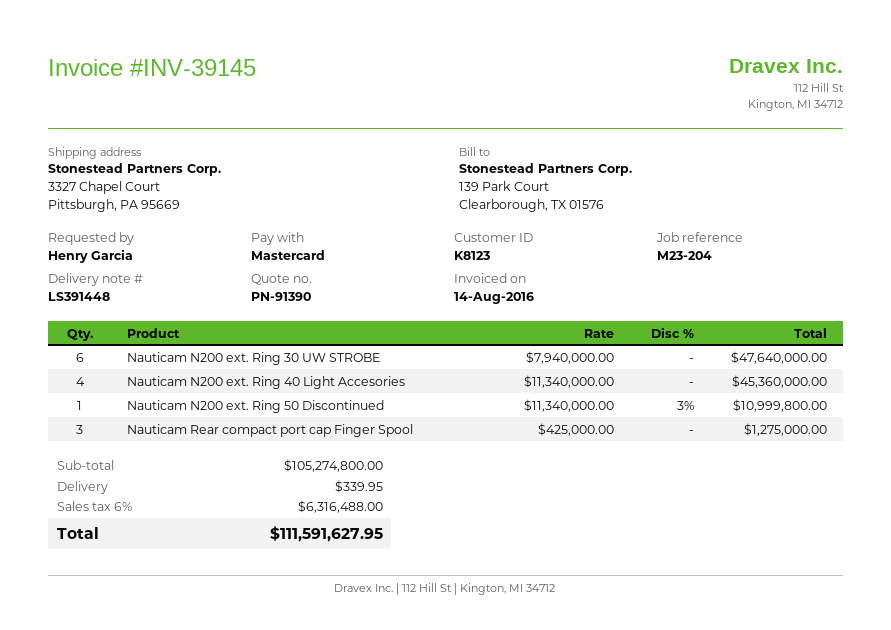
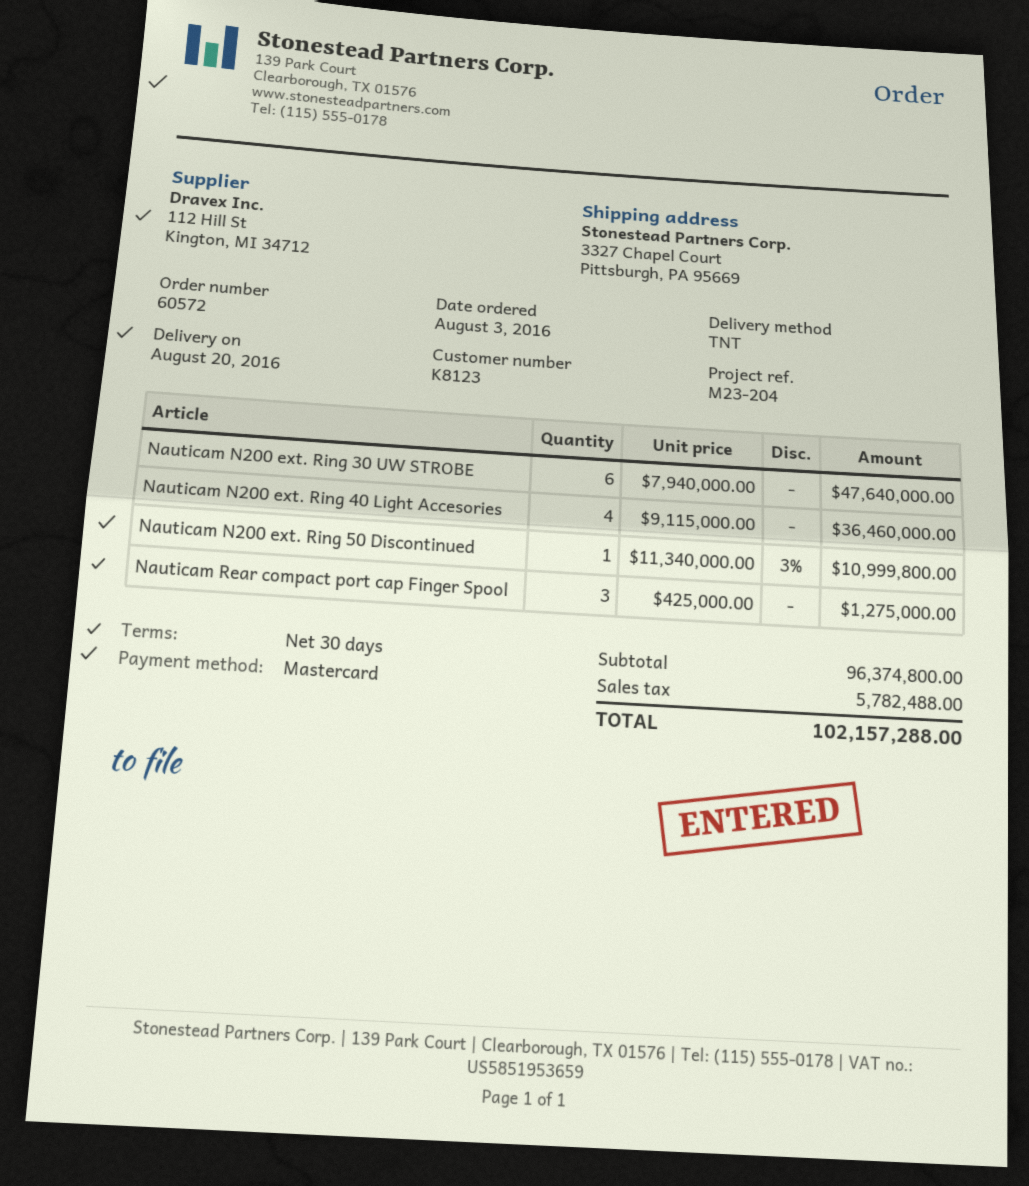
Nauticam N200 ext. Ring 40 Light Accesories: 4 x 11340000.00 = 45360000.00 -> 4 x 9115000.00 = 36460000.00
subtotal: 105274800.00 -> 96374800.00
shipping: 339.95 -> none
tax: 6316488.00 -> 5782488.00
total: 111591627.95 -> 102157288.00

